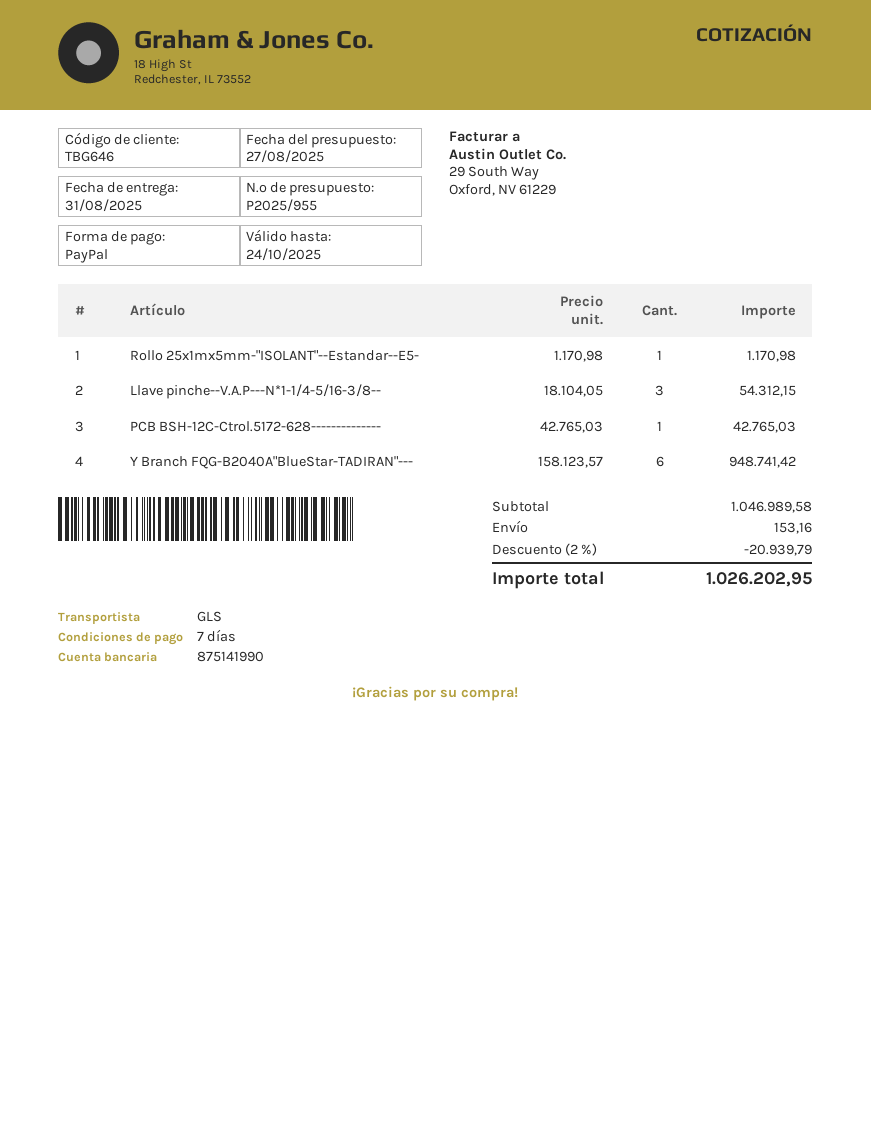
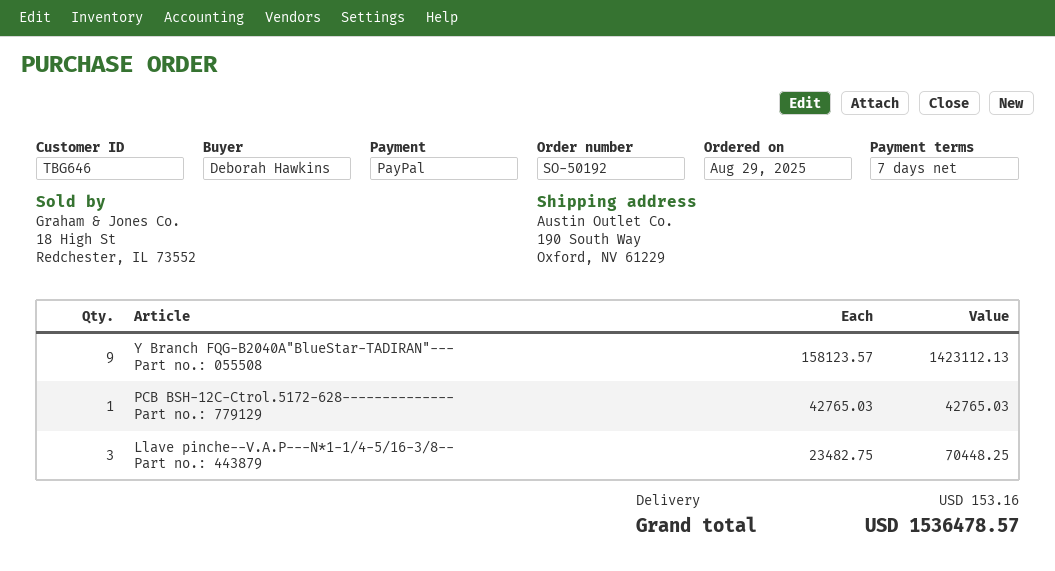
Rollo 25x1mx5mm-"ISOLANT"--Estandar--E5-: 1 x 1170.98 = 1170.98 -> none
Llave pinche--V.A.P---N*1-1/4-5/16-3/8--: 3 x 18104.05 = 54312.15 -> 3 x 23482.75 = 70448.25
Y Branch FQG-B2040A"BlueStar-TADIRAN"---: 6 x 158123.57 = 948741.42 -> 9 x 158123.57 = 1423112.13
discount: 2% = 20939.79 -> none
total: 1026202.95 -> 1536478.57

